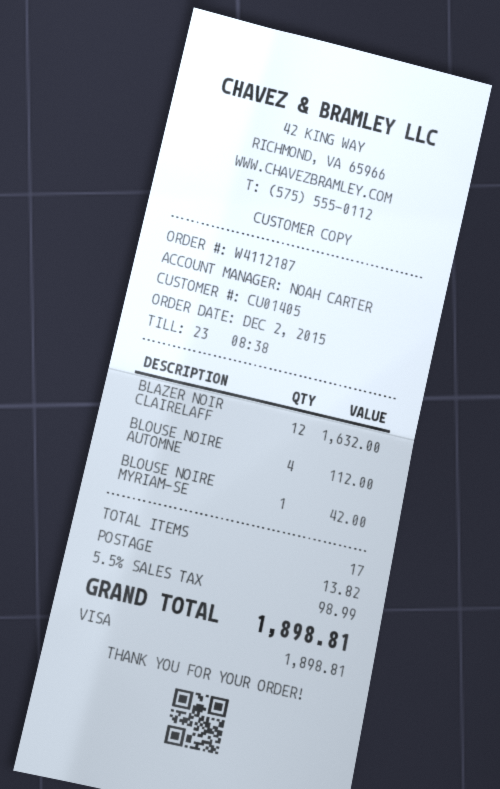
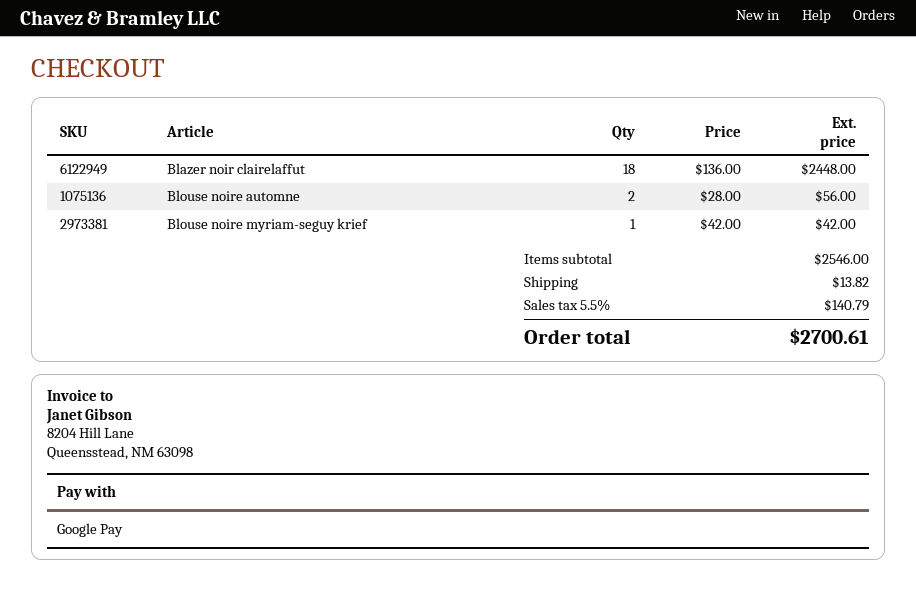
payment method: Visa -> Google Pay
BLAZER NOIR CLAIRELAFF: 12 for 1632.00 -> 18 for 2448.00
BLOUSE NOIRE AUTOMNE: 4 for 112.00 -> 2 for 56.00
tax: 5.5% = 98.99 -> 5.5% = 140.79
total: 1898.81 -> 2700.61

